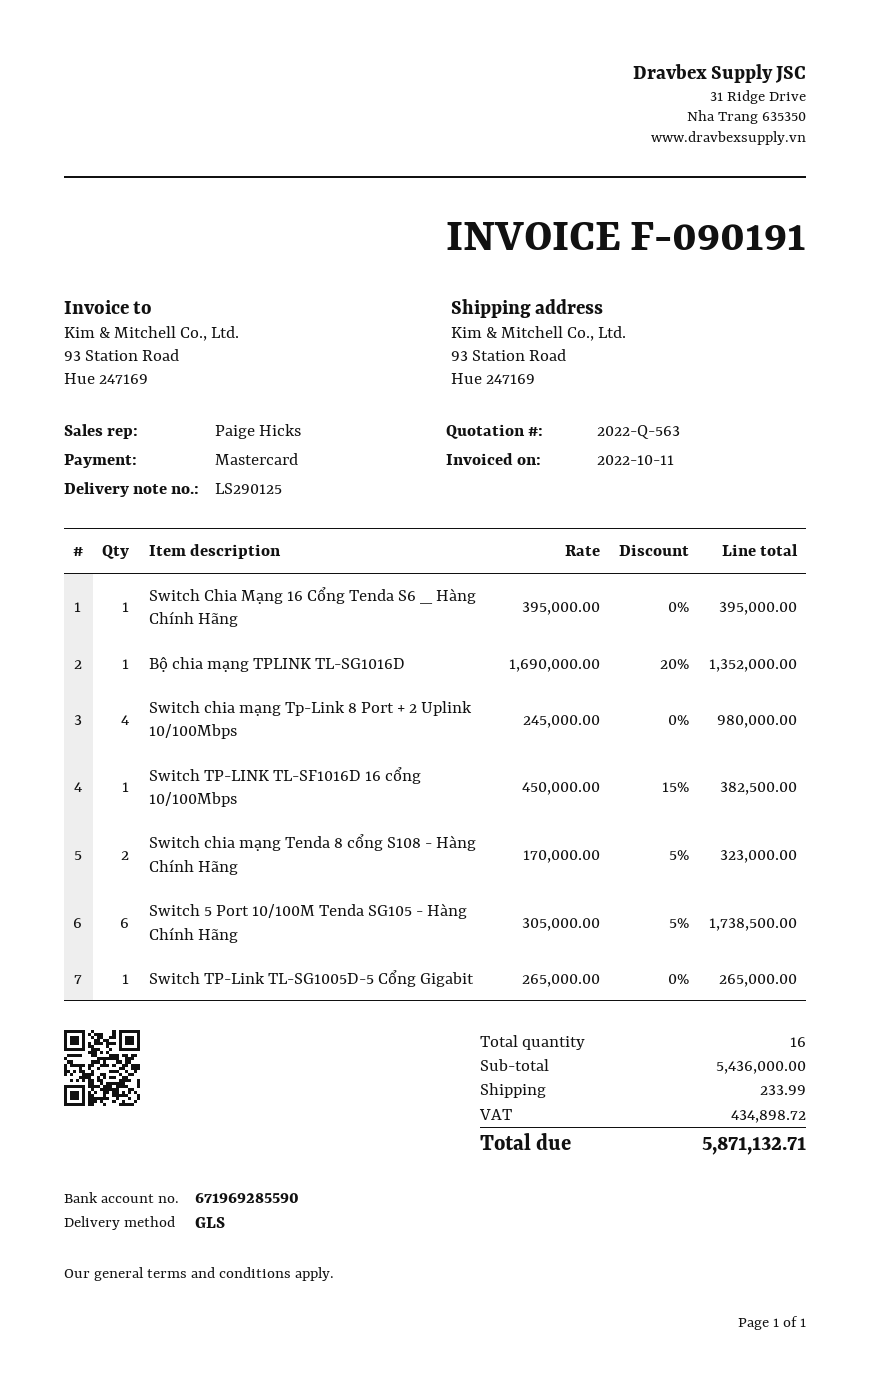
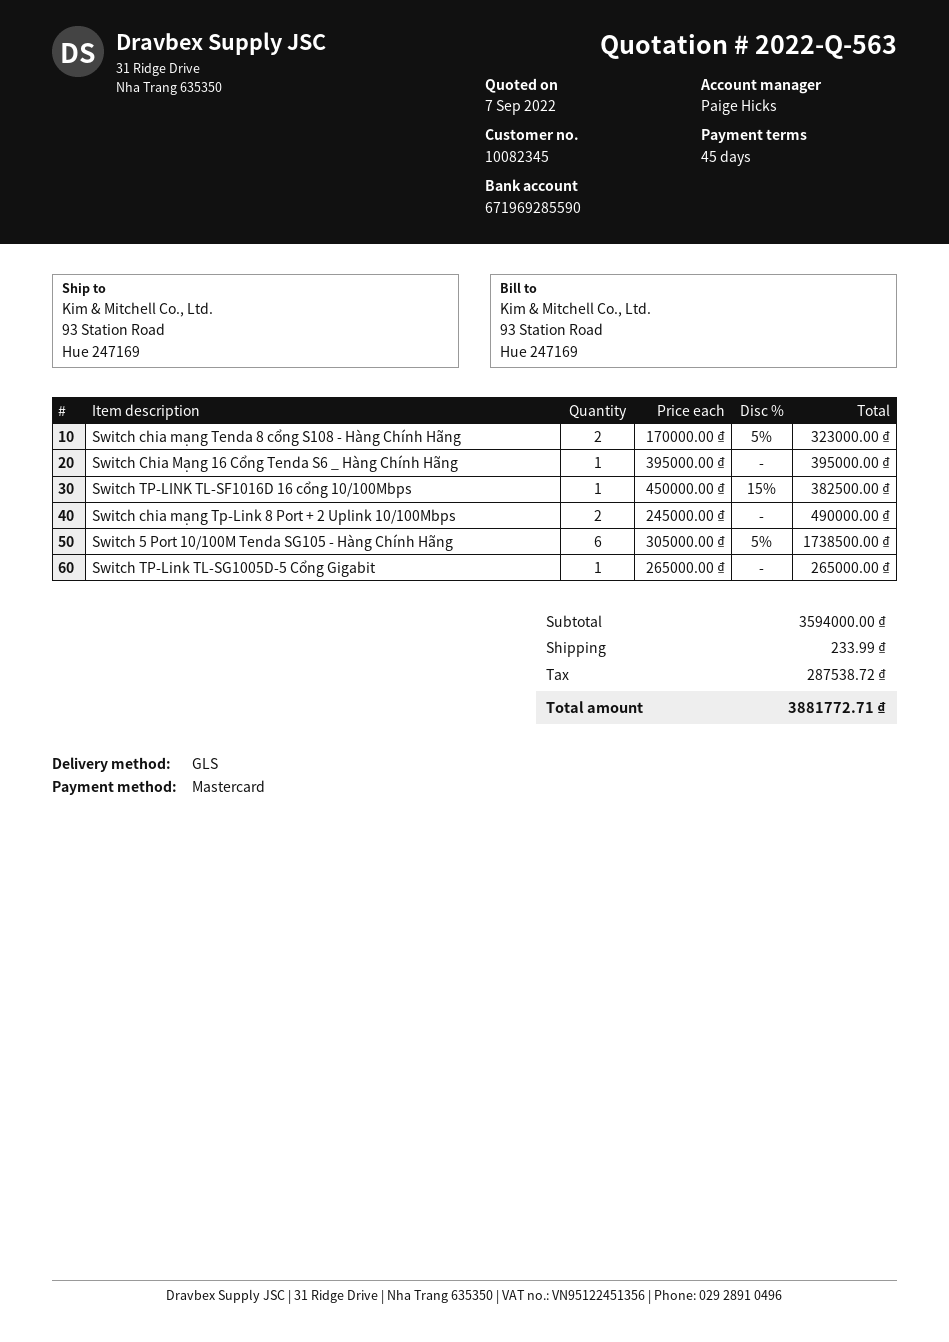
Bộ chia mạng TPLINK TL-SG1016D: 1 x 1690000.00 - 20% = 1352000.00 -> none
Switch chia mạng Tp-Link 8 Port + 2 Uplink 10/100Mbps: 4 x 245000.00 = 980000.00 -> 2 x 245000.00 = 490000.00
subtotal: 5436000.00 -> 3594000.00
tax: 434898.72 -> 287538.72
total: 5871132.71 -> 3881772.71

